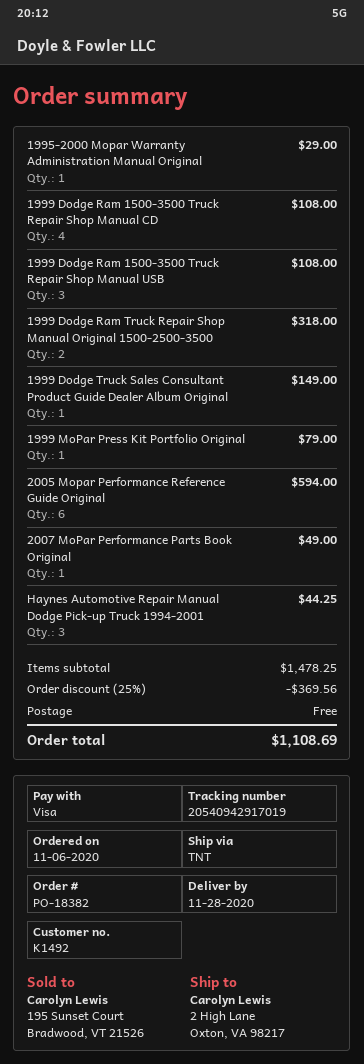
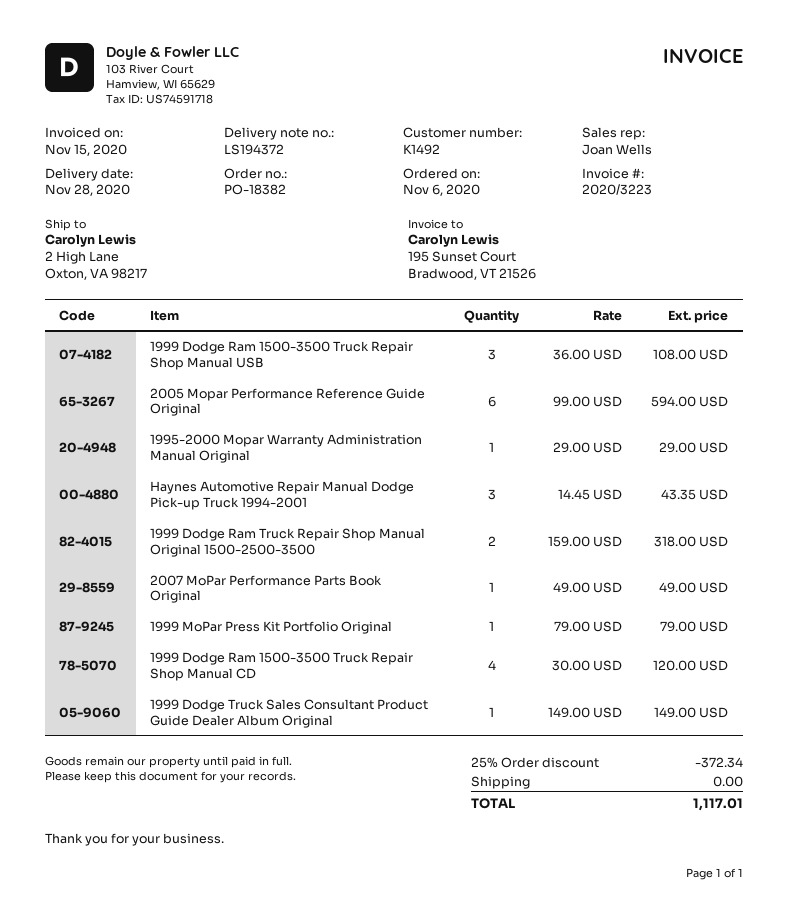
1999 Dodge Ram 1500-3500 Truck Repair Shop Manual CD: 4 for 108.00 -> 4 for 120.00
Haynes Automotive Repair Manual Dodge Pick-up Truck 1994-2001: 3 for 44.25 -> 3 for 43.35
discount: 25% = 369.56 -> 25% = 372.34
total: 1108.69 -> 1117.01

